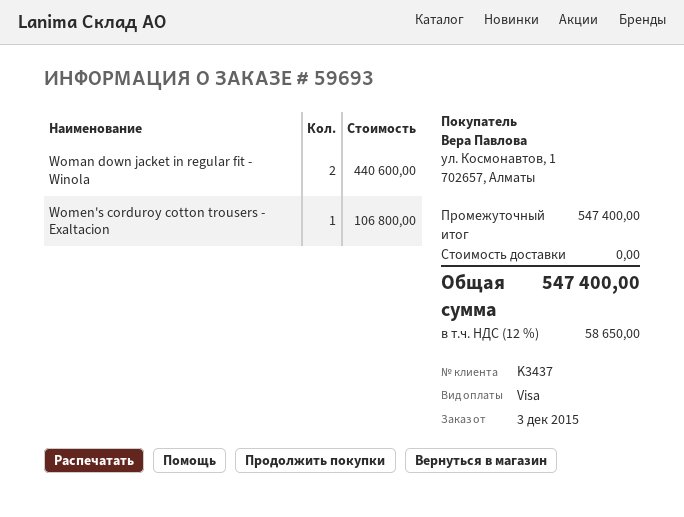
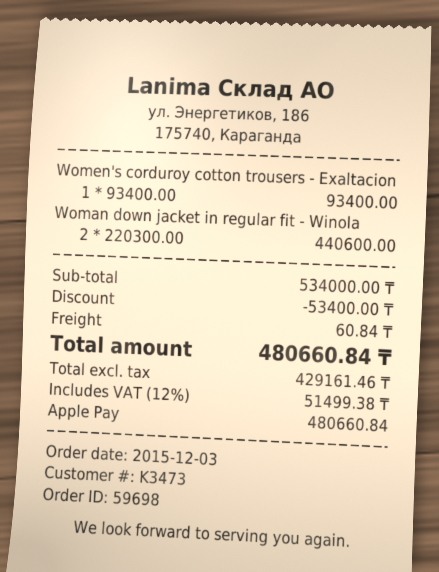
order number: 59693 -> 59698
customer number: K3437 -> K3473
payment method: Visa -> Apple Pay
Women's corduroy cotton trousers - Exaltacion: 1 for 106800.00 -> 1 for 93400.00
subtotal: 547400.00 -> 534000.00
discount: none -> 53400.00
shipping: 0.00 -> 60.84
tax: 12% = 58650.00 -> 12% = 51499.38
total: 547400.00 -> 480660.84

